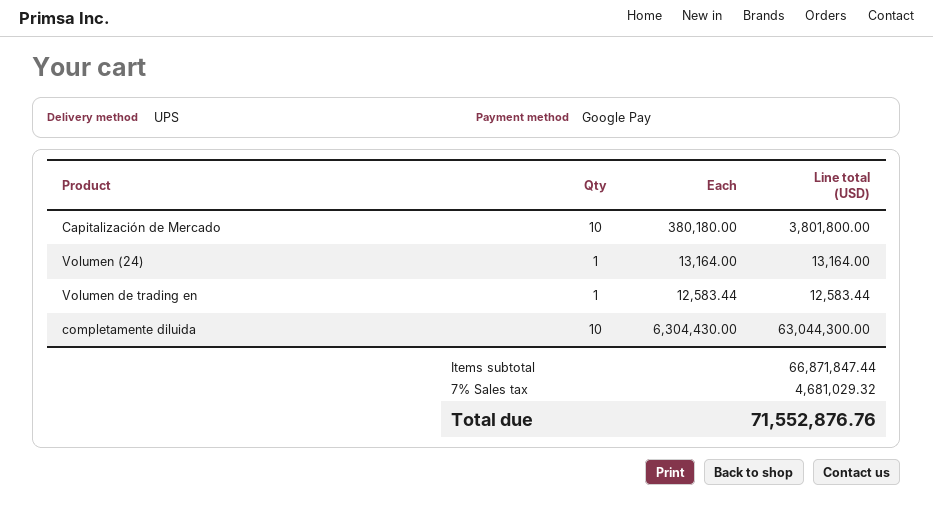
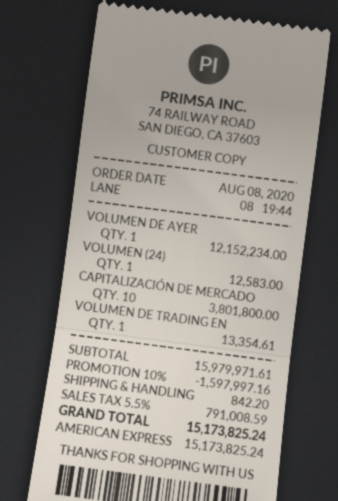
payment method: Google Pay -> American Express
Volumen (24): 1 for 13164.00 -> 1 for 12583.00
Volumen de trading en: 1 for 12583.44 -> 1 for 13354.61
completamente diluida: 10 for 63044300.00 -> none
VOLUMEN DE AYER: none -> 1 for 12152234.00
subtotal: 66871847.44 -> 15979971.61
discount: none -> 10% = 1597997.16
shipping: none -> 842.20
tax: 7% = 4681029.32 -> 5.5% = 791008.59
total: 71552876.76 -> 15173825.24

